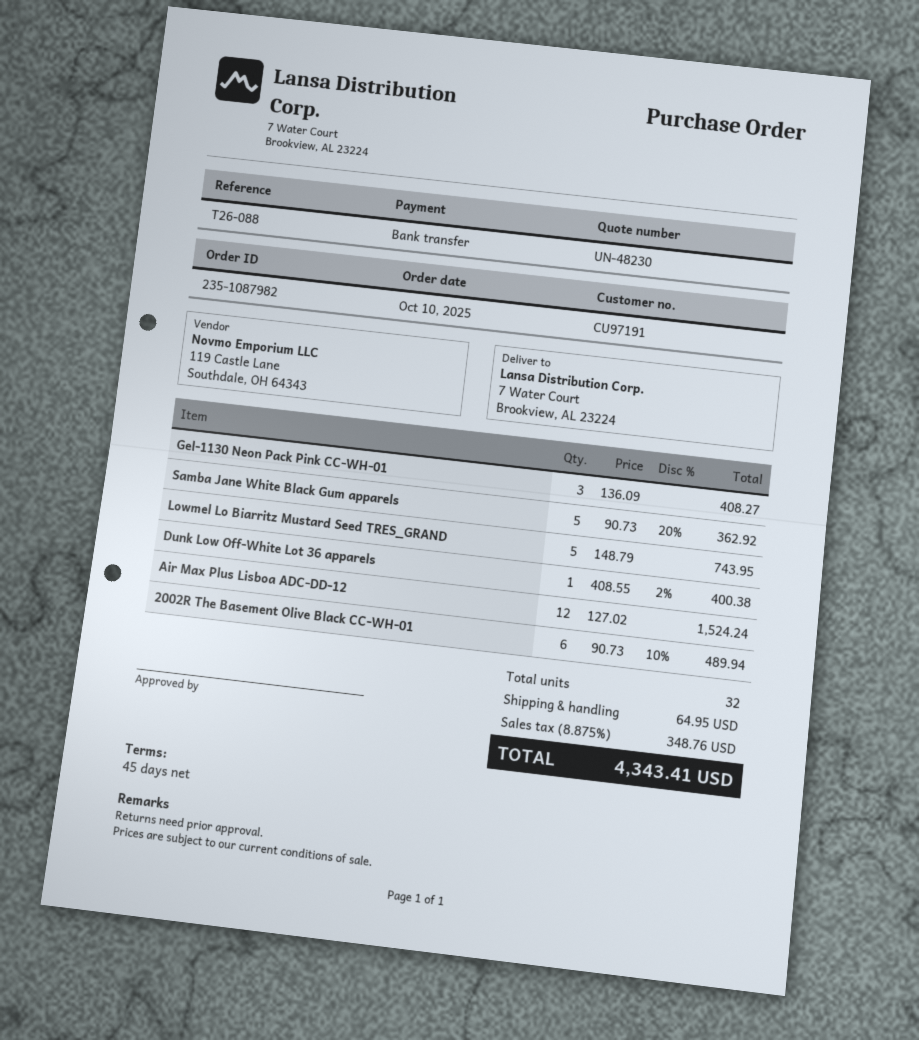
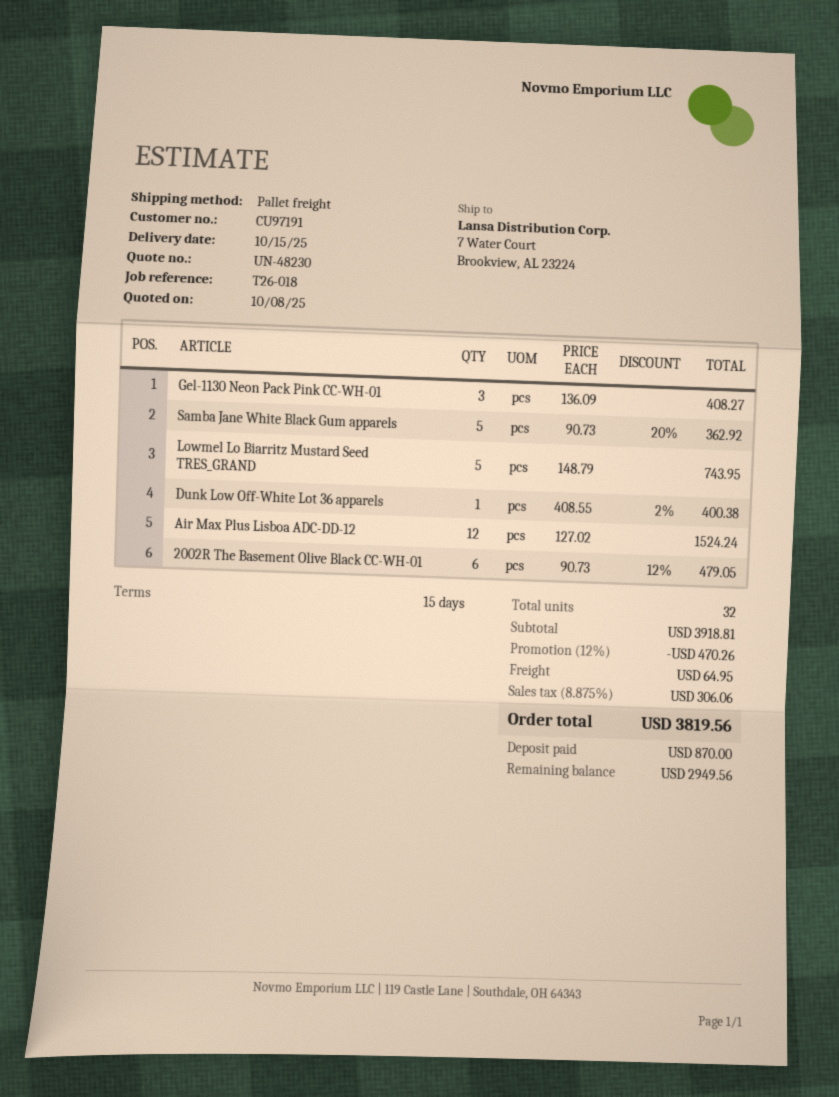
payment terms: 45 days -> 15 days
reference: T26-088 -> T26-018
2002R The Basement Olive Black CC-WH-01: 6 x 90.73 - 10% = 489.94 -> 6 x 90.73 - 12% = 479.05
discount: none -> 12% = 470.26
tax: 8.875% = 348.76 -> 8.875% = 306.06
total: 4343.41 -> 3819.56

